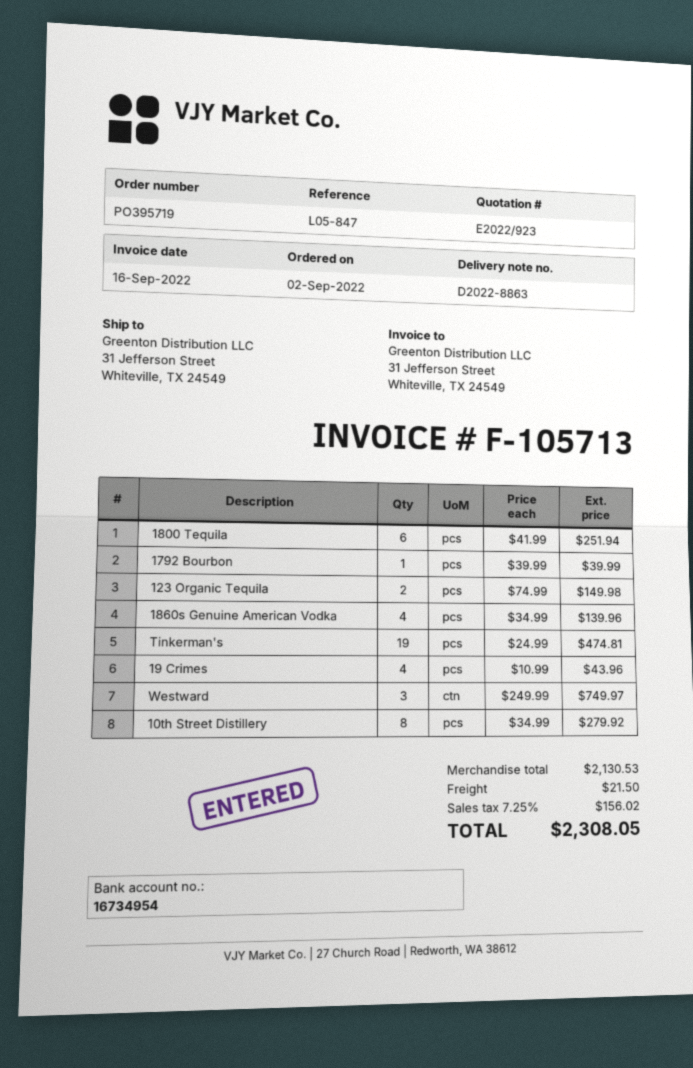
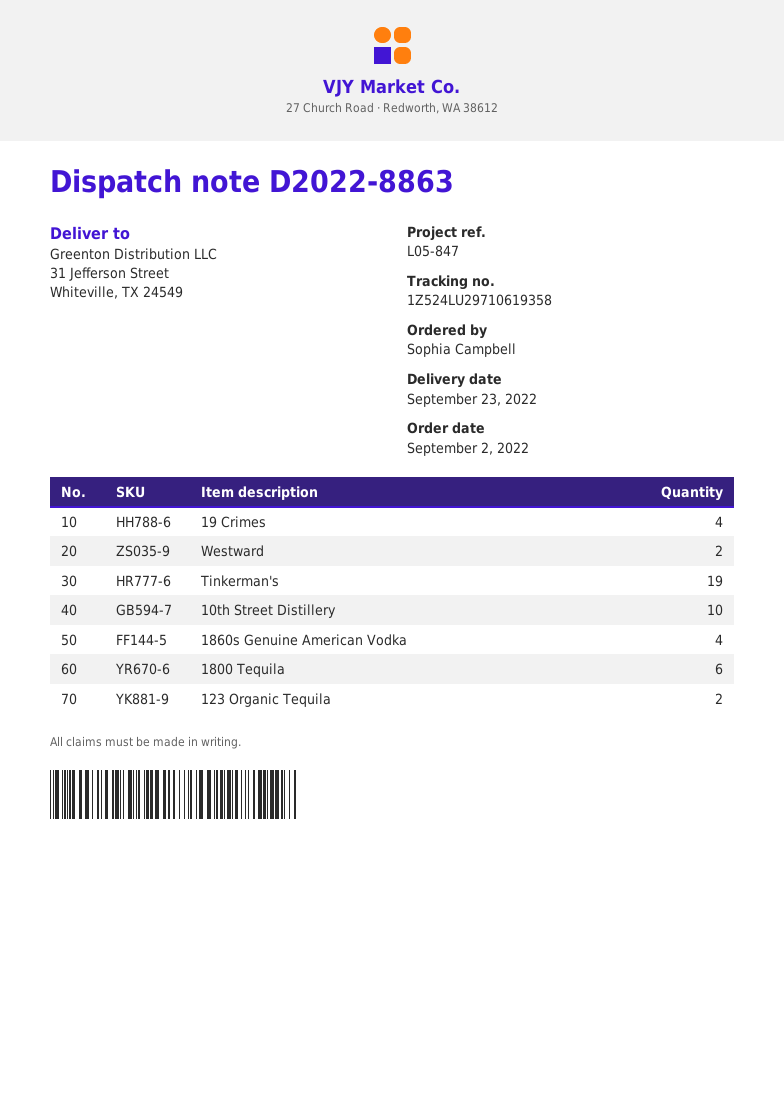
1792 Bourbon: 1 -> none
Westward: 3 -> 2
10th Street Distillery: 8 -> 10

